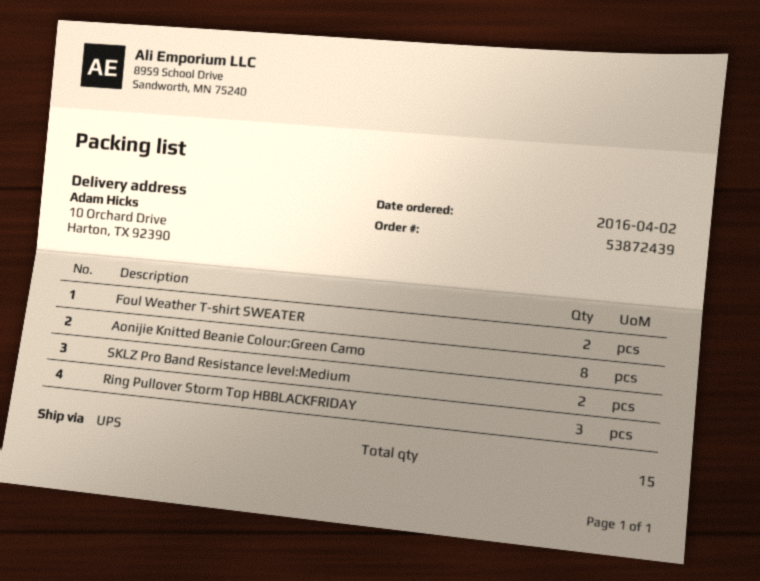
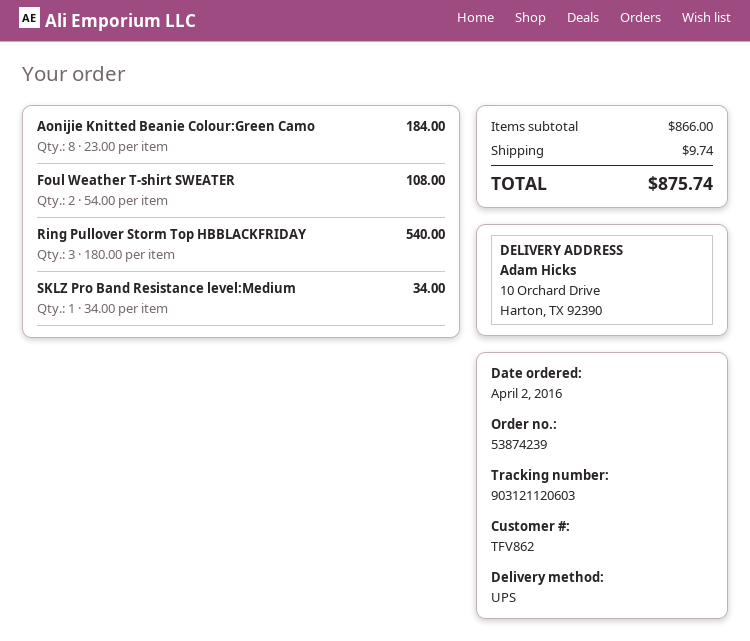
order number: 53872439 -> 53874239
SKLZ Pro Band Resistance level:Medium: 2 -> 1

